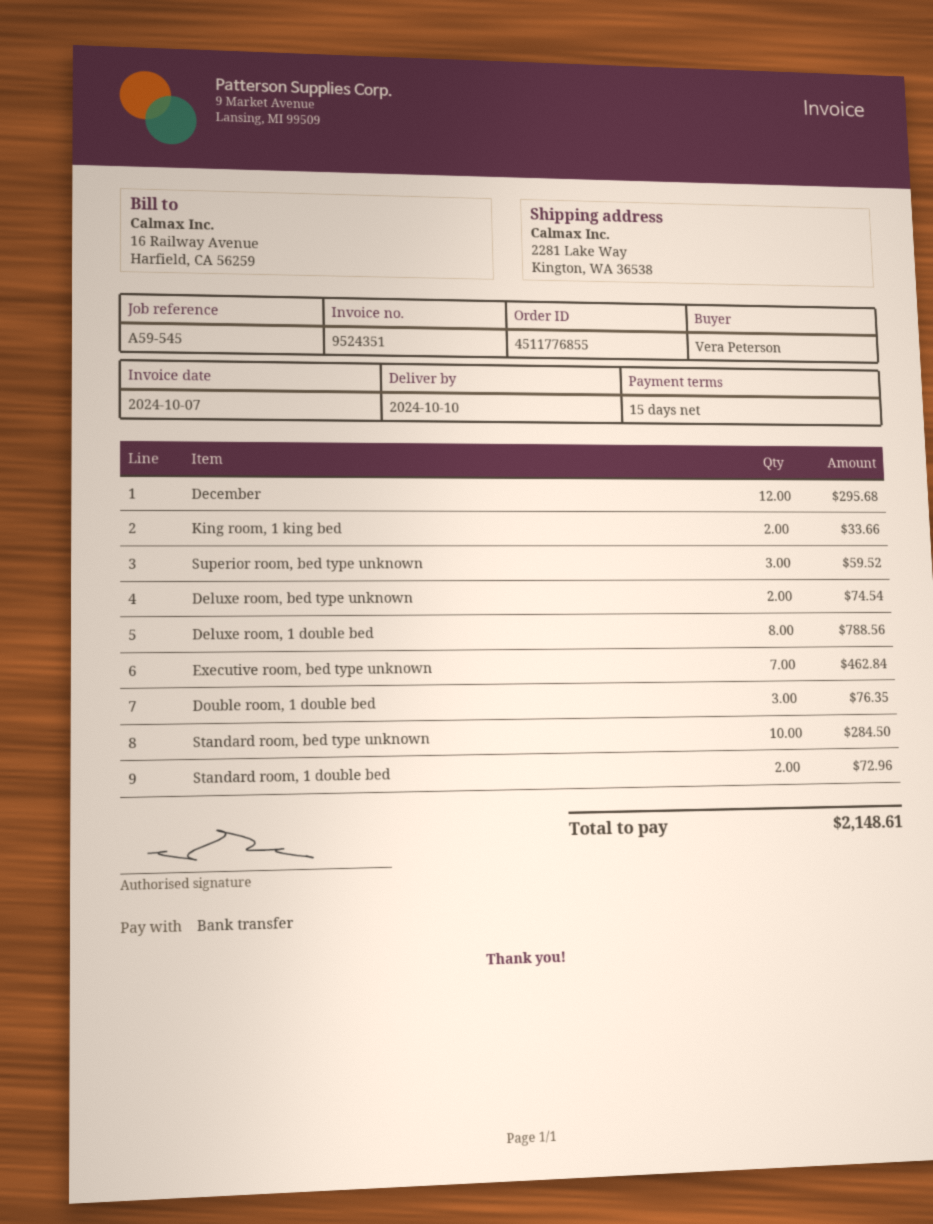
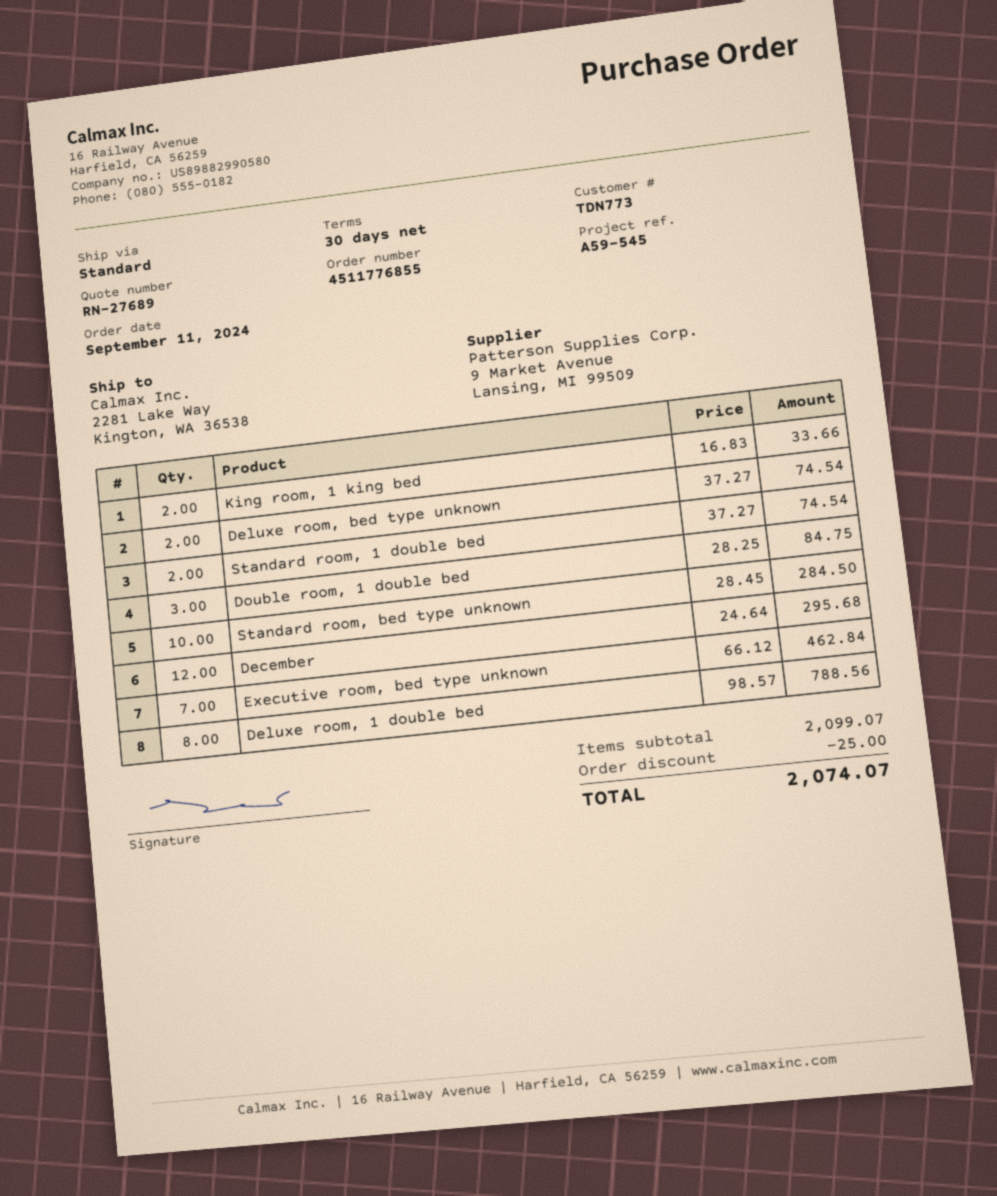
payment terms: 15 days -> 30 days
Superior room, bed type unknown: 3 for 59.52 -> none
Double room, 1 double bed: 3 for 76.35 -> 3 for 84.75
Standard room, 1 double bed: 2 for 72.96 -> 2 for 74.54
discount: none -> 25.00
total: 2148.61 -> 2074.07

